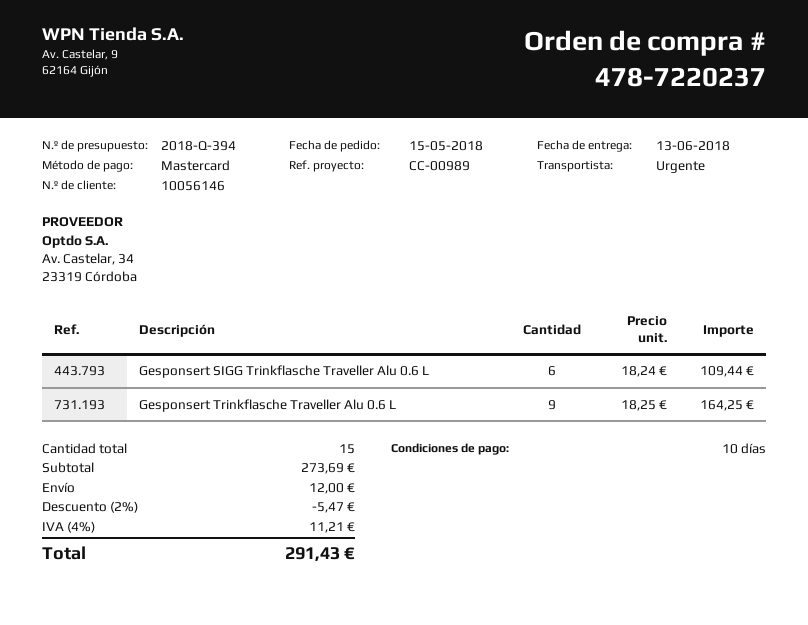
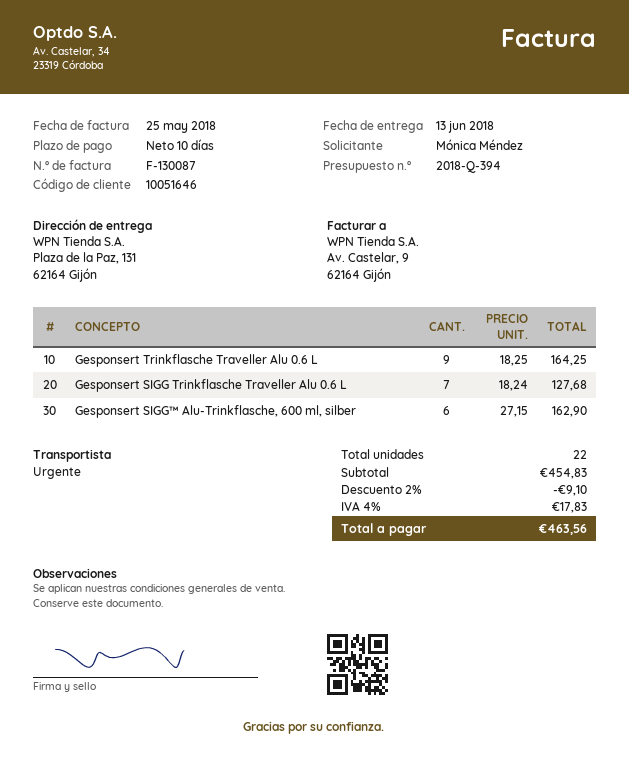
customer number: 10056146 -> 10051646
Gesponsert SIGG Trinkflasche Traveller Alu 0.6 L: 6 x 18.24 = 109.44 -> 7 x 18.24 = 127.68
Gesponsert SIGG™ Alu-Trinkflasche, 600 ml, silber: none -> 6 x 27.15 = 162.90
total quantity: 15 -> 22
subtotal: 273.69 -> 454.83
discount: 2% = 5.47 -> 2% = 9.10
shipping: 12.00 -> none
tax: 4% = 11.21 -> 4% = 17.83
total: 291.43 -> 463.56

